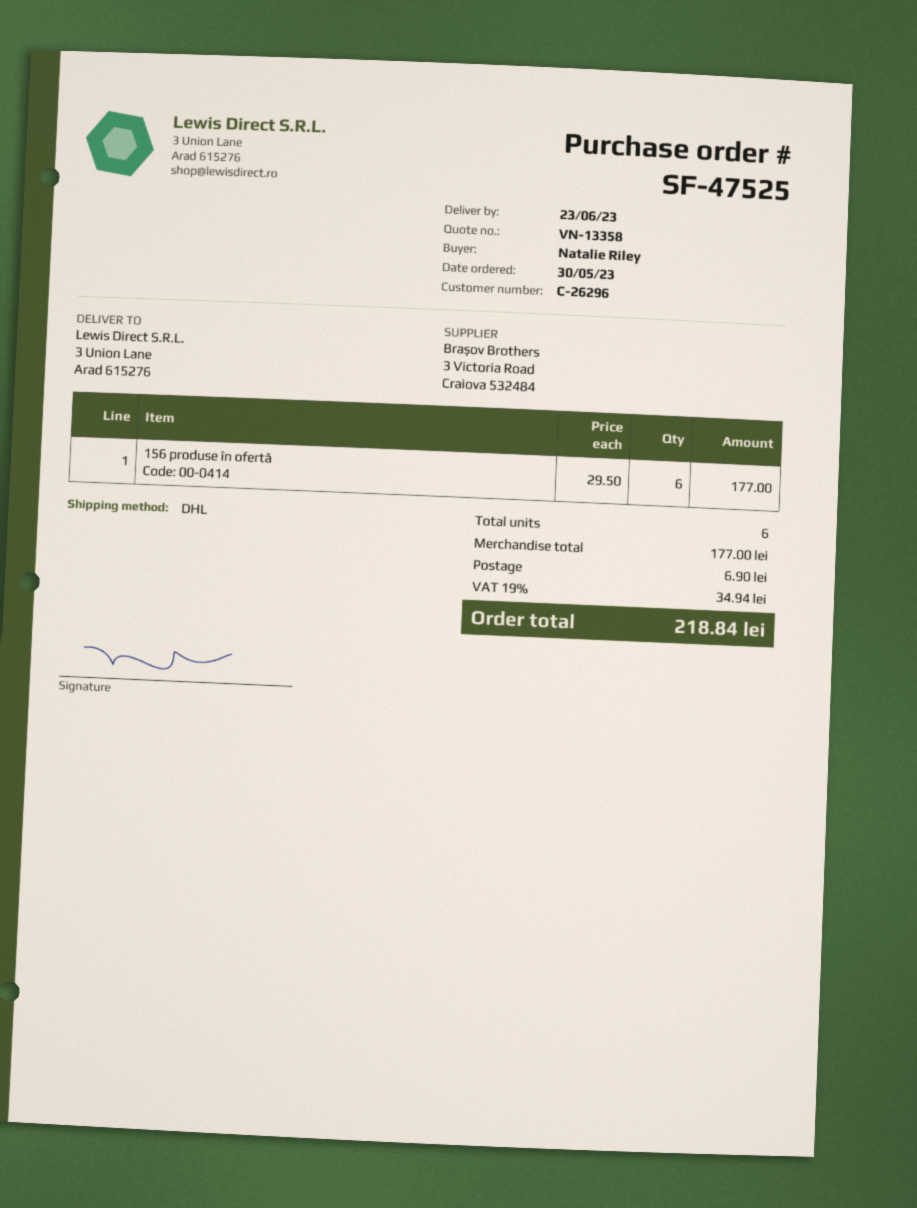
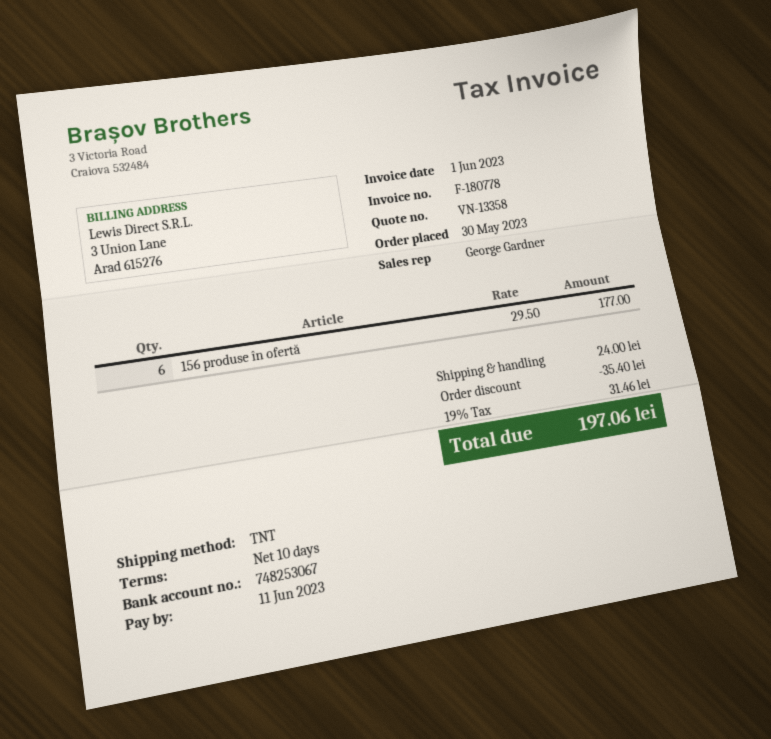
shipping method: DHL -> TNT
discount: none -> 35.40
shipping: 6.90 -> 24.00
tax: 19% = 34.94 -> 19% = 31.46
total: 218.84 -> 197.06

